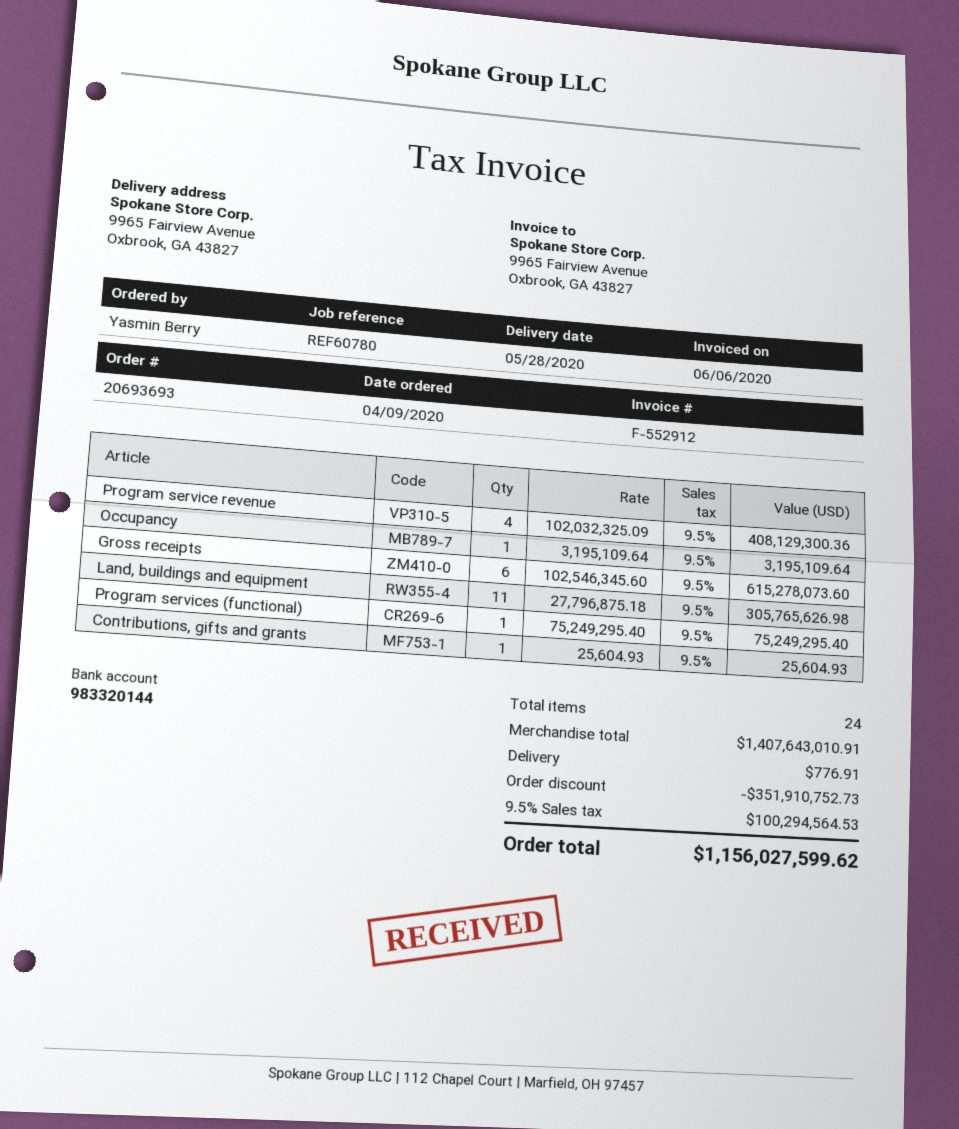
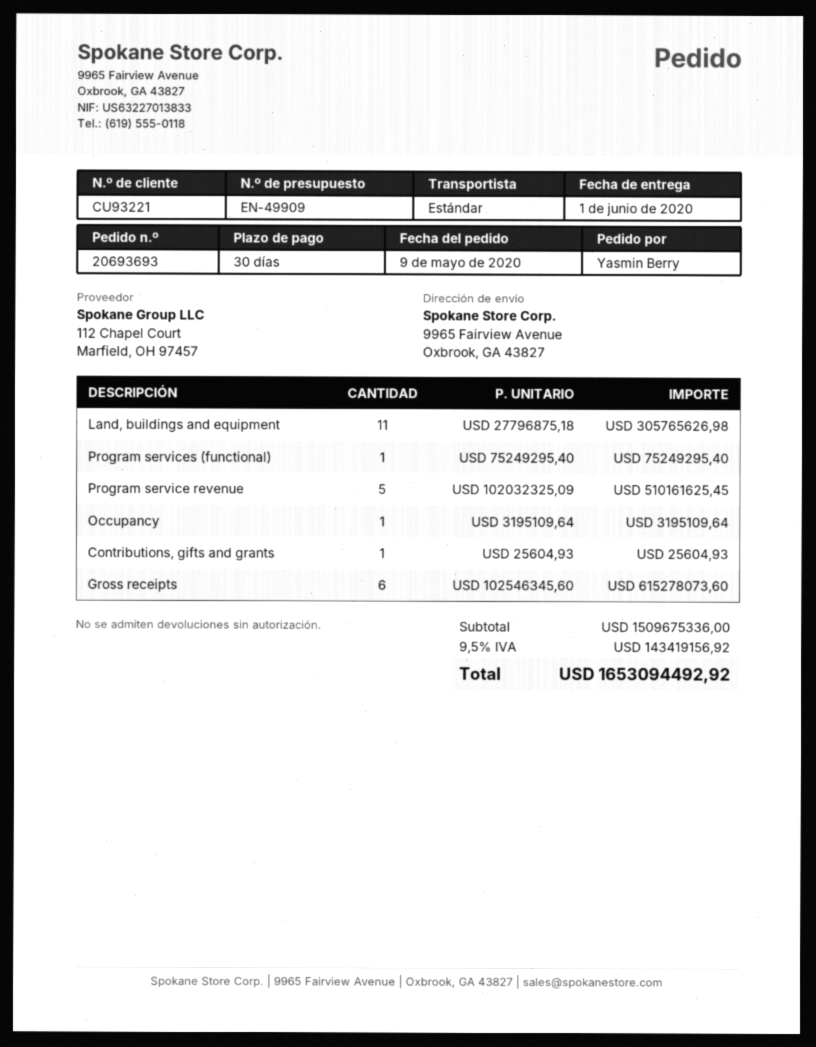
order date: 2020-04-09 -> 2020-05-09
delivery date: 2020-05-28 -> 2020-06-01
Program service revenue: 4 x 102032325.09 = 408129300.36 -> 5 x 102032325.09 = 510161625.45
subtotal: 1407643010.91 -> 1509675336.00
discount: 351910752.73 -> none
shipping: 776.91 -> none
tax: 9.5% = 100294564.53 -> 9.5% = 143419156.92
total: 1156027599.62 -> 1653094492.92

